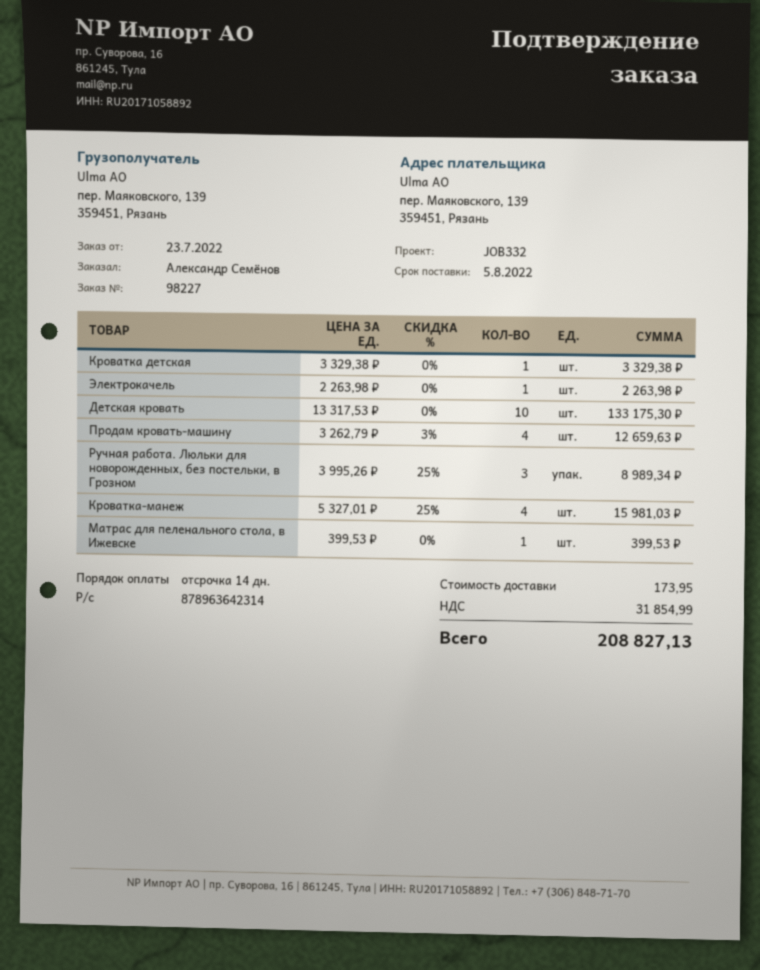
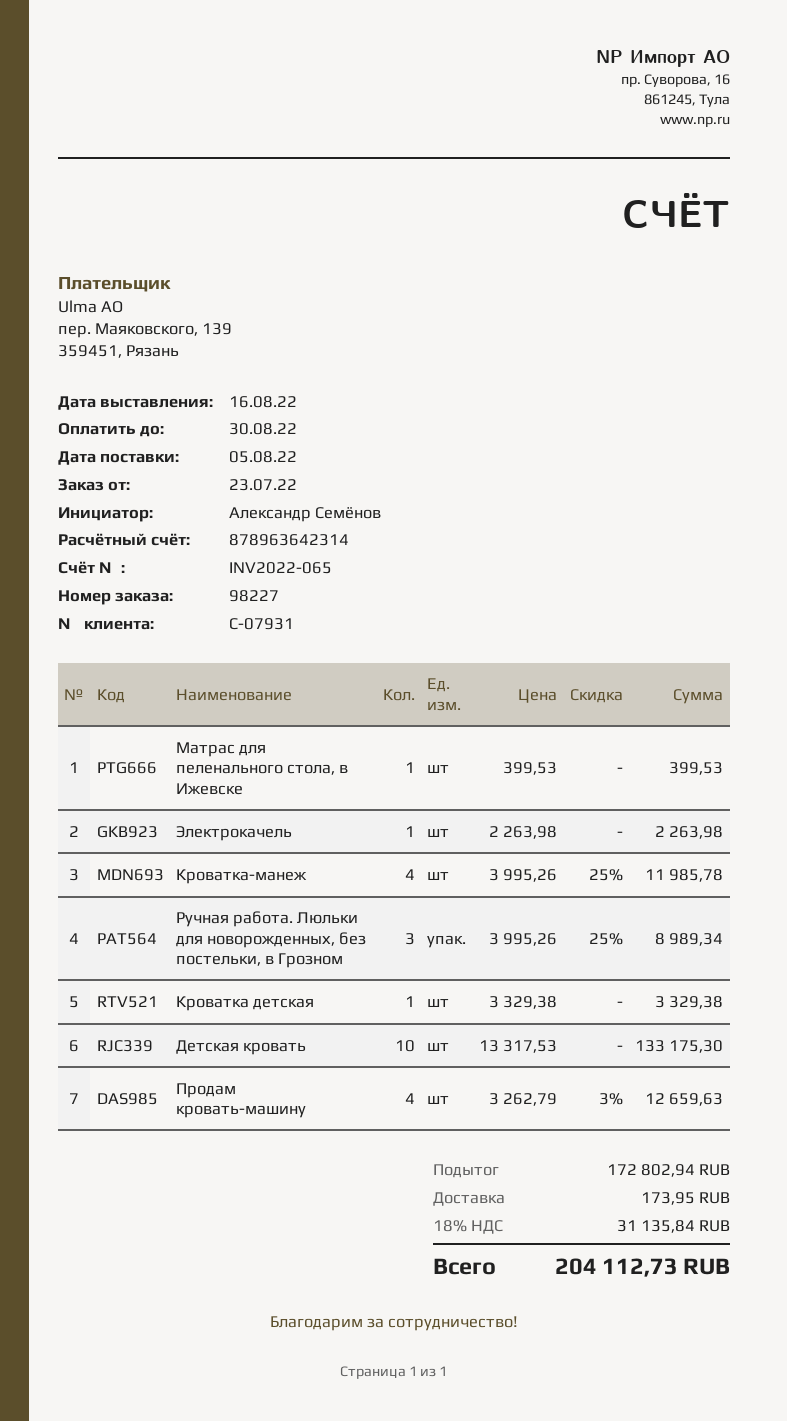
Кроватка-манеж: 4 x 5327.01 - 25% = 15981.03 -> 4 x 3995.26 - 25% = 11985.78
tax: 31854.99 -> 31135.84
total: 208827.13 -> 204112.73

